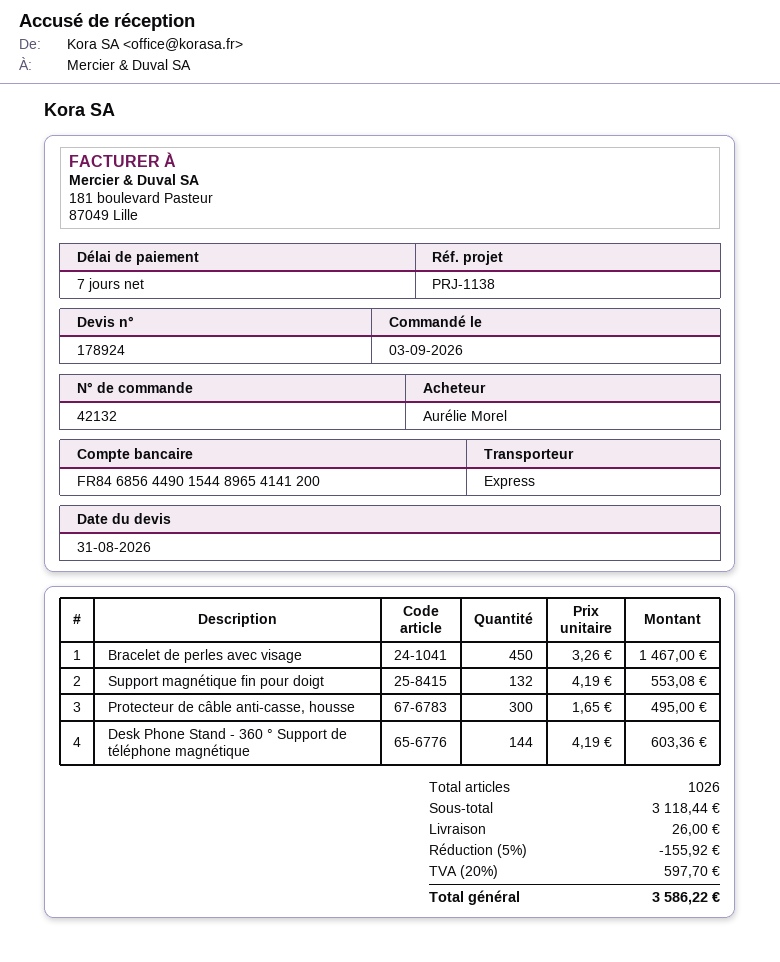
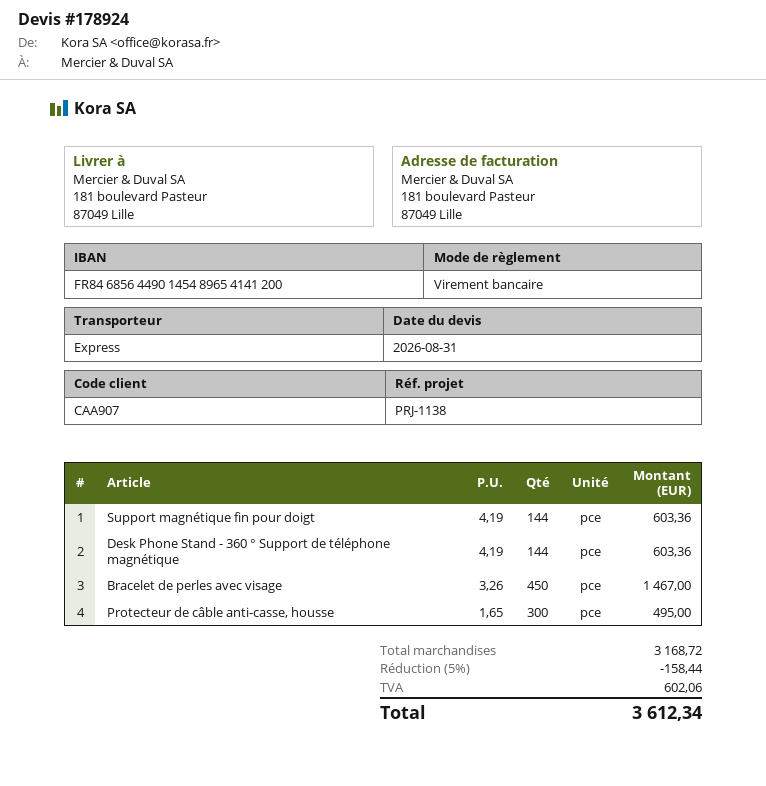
bank account: FR8468564490154489654141200 -> FR8468564490145489654141200
Support magnétique fin pour doigt: 132 x 4.19 = 553.08 -> 144 x 4.19 = 603.36
subtotal: 3118.44 -> 3168.72
discount: 5% = 155.92 -> 5% = 158.44
shipping: 26.00 -> none
tax: 597.70 -> 602.06
total: 3586.22 -> 3612.34

